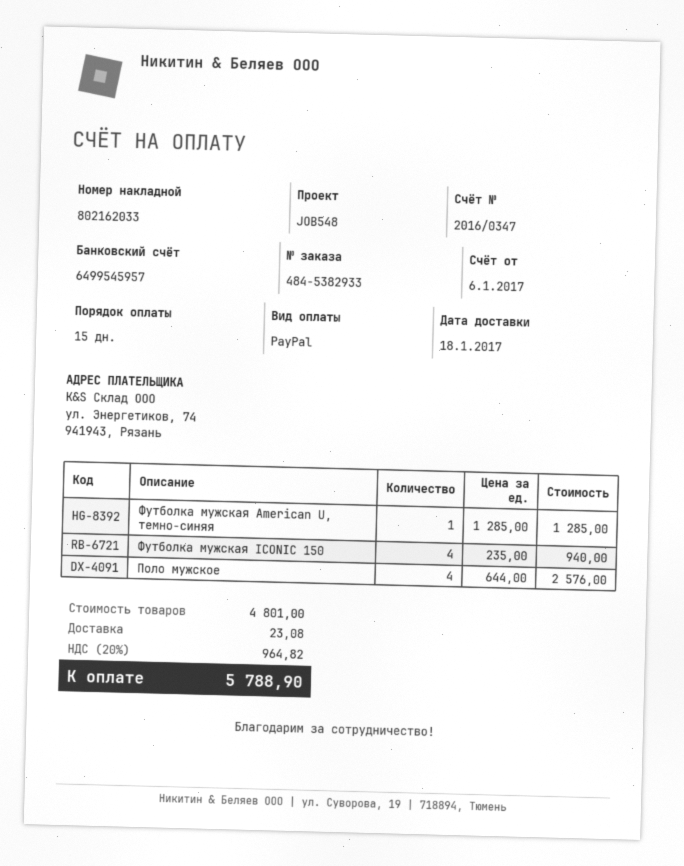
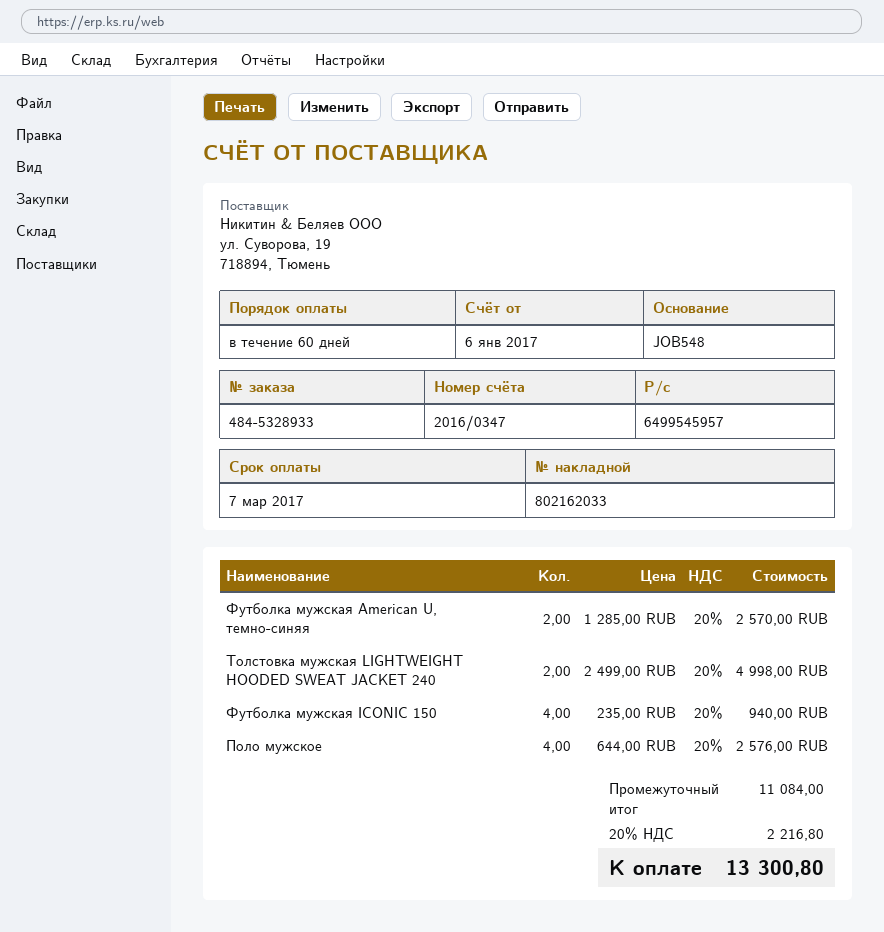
order number: 484-5382933 -> 484-5328933
payment terms: 15 days -> 60 days
Футболка мужская American U, темно-синяя: 1 x 1285.00 = 1285.00 -> 2 x 1285.00 = 2570.00
Толстовка мужская LIGHTWEIGHT HOODED SWEAT JACKET 240: none -> 2 x 2499.00 = 4998.00
subtotal: 4801.00 -> 11084.00
shipping: 23.08 -> none
tax: 20% = 964.82 -> 20% = 2216.80
total: 5788.90 -> 13300.80

